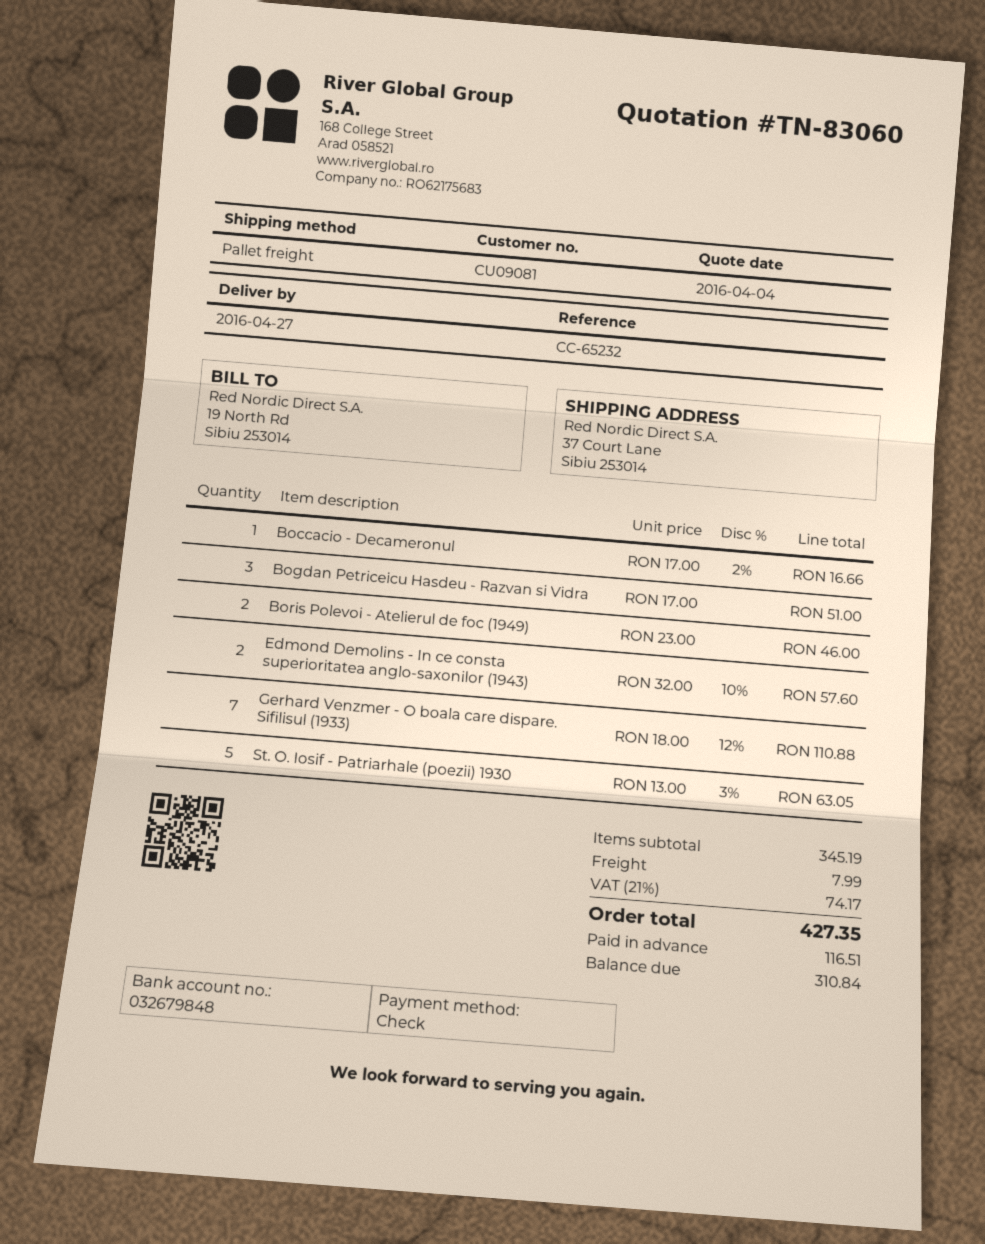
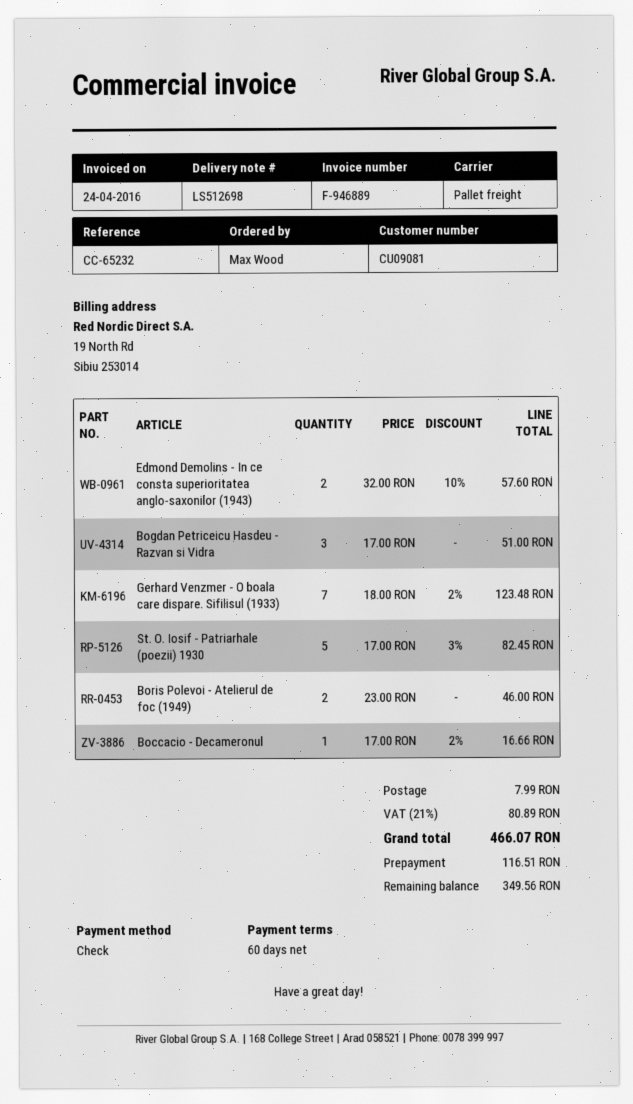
Gerhard Venzmer - O boala care dispare. Sifilisul (1933): 7 x 18.00 - 12% = 110.88 -> 7 x 18.00 - 2% = 123.48
St. O. Iosif - Patriarhale (poezii) 1930: 5 x 13.00 - 3% = 63.05 -> 5 x 17.00 - 3% = 82.45
tax: 21% = 74.17 -> 21% = 80.89
total: 427.35 -> 466.07
balance: 310.84 -> 349.56

